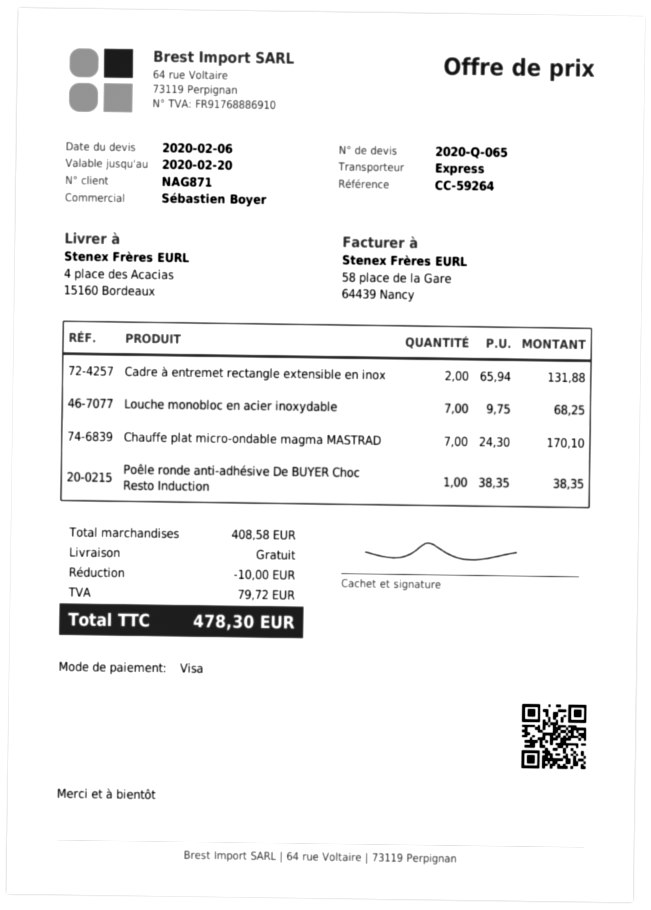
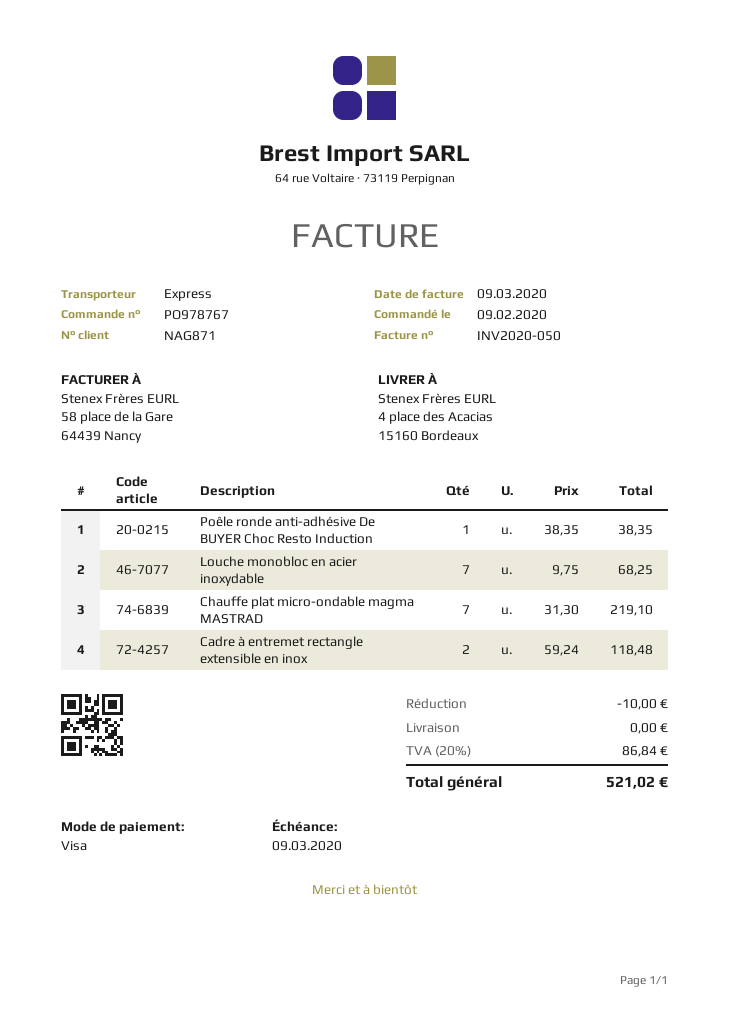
Cadre à entremet rectangle extensible en inox: 2 x 65.94 = 131.88 -> 2 x 59.24 = 118.48
Chauffe plat micro-ondable magma MASTRAD: 7 x 24.30 = 170.10 -> 7 x 31.30 = 219.10
tax: 79.72 -> 86.84
total: 478.30 -> 521.02

